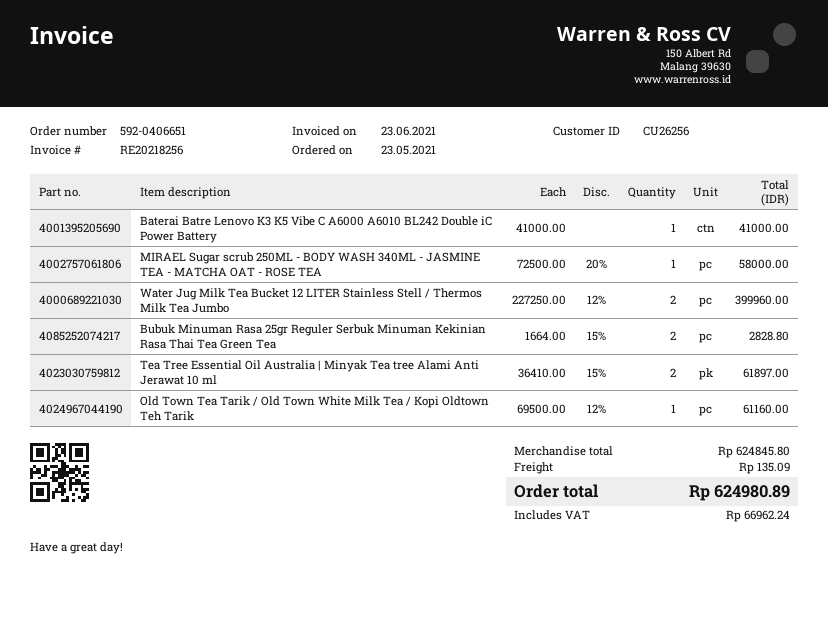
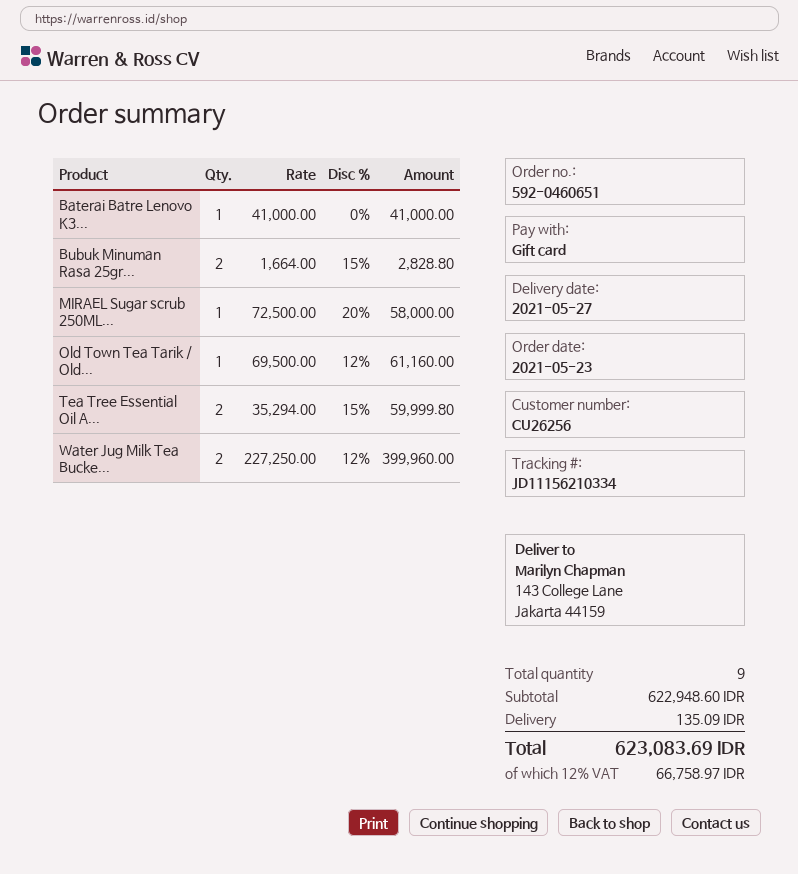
order number: 592-0406651 -> 592-0460651
Tea Tree Essential Oil Australia | Minyak Tea tree Alami Anti Jerawat 10 ml: 2 x 36410.00 - 15% = 61897.00 -> 2 x 35294.00 - 15% = 59999.80
subtotal: 624845.80 -> 622948.60
tax: 66962.24 -> 66758.97
total: 624980.89 -> 623083.69

